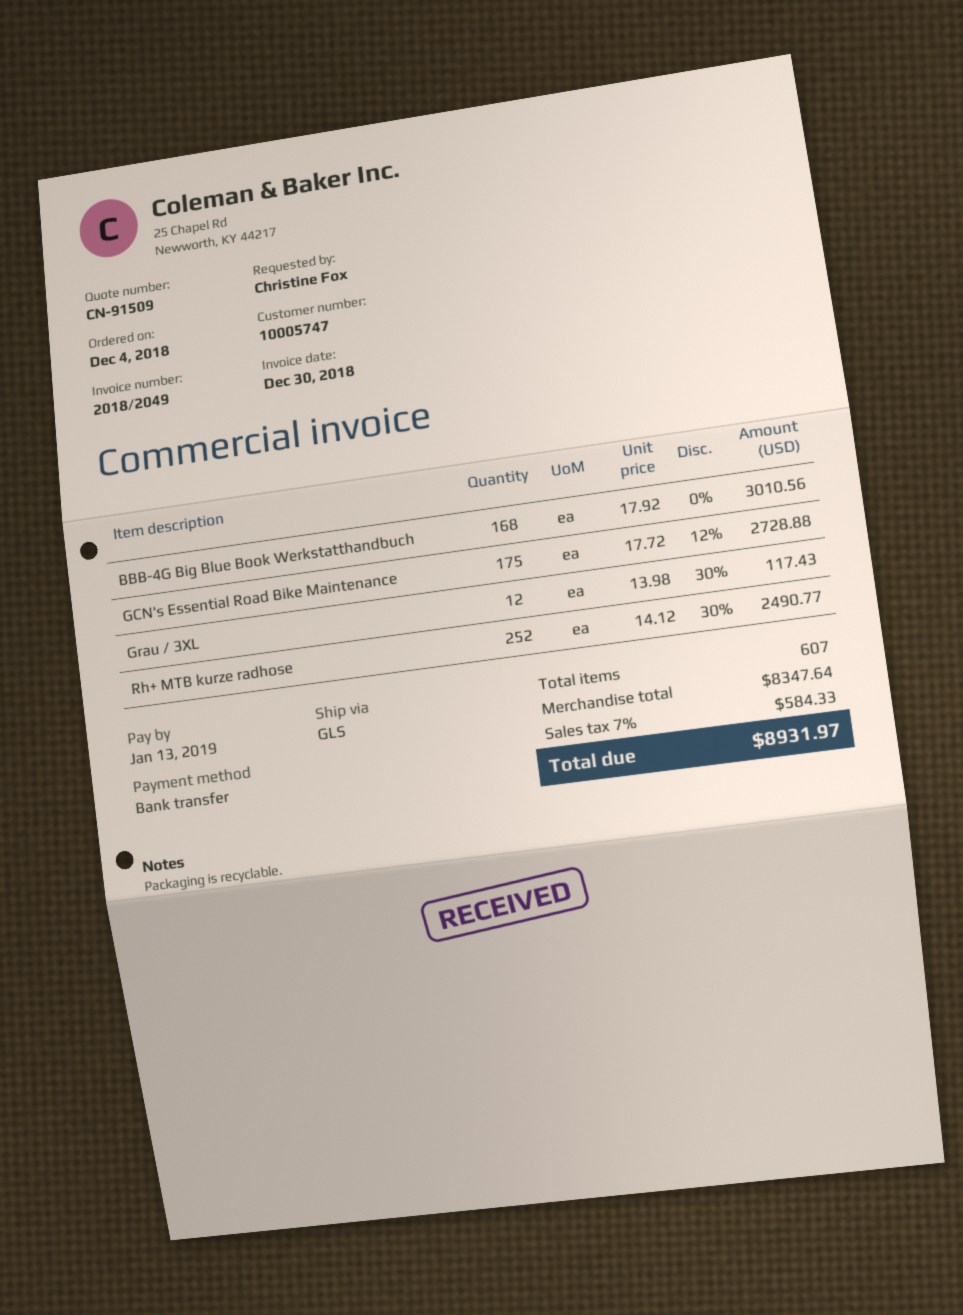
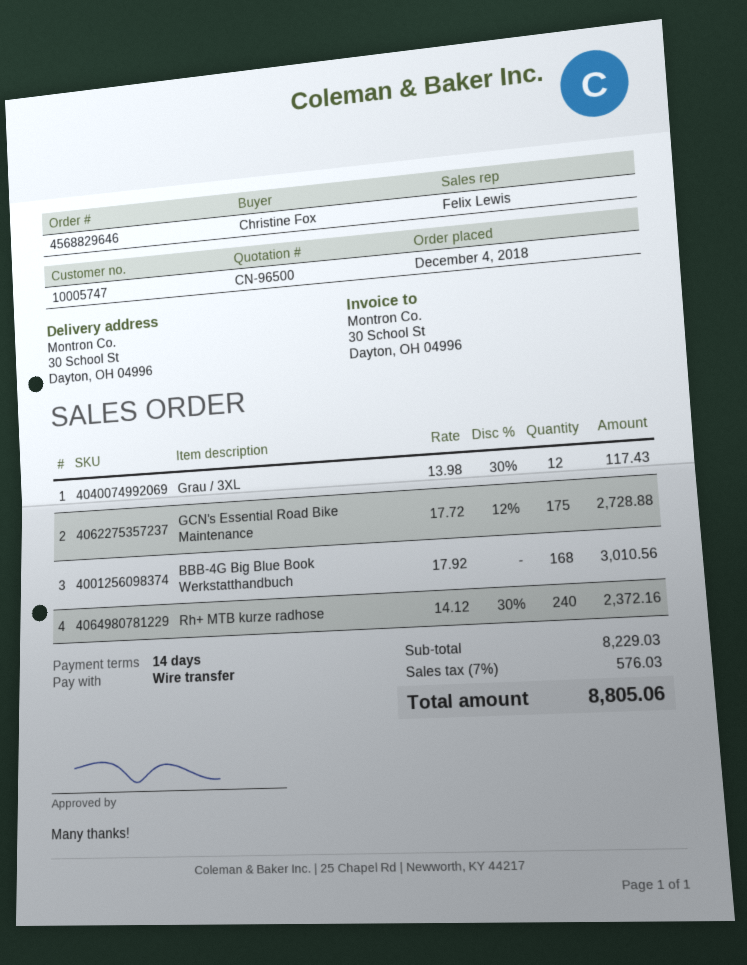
quote number: CN-91509 -> CN-96500
Rh+ MTB kurze radhose: 252 x 14.12 - 30% = 2490.77 -> 240 x 14.12 - 30% = 2372.16
subtotal: 8347.64 -> 8229.03
tax: 7% = 584.33 -> 7% = 576.03
total: 8931.97 -> 8805.06

